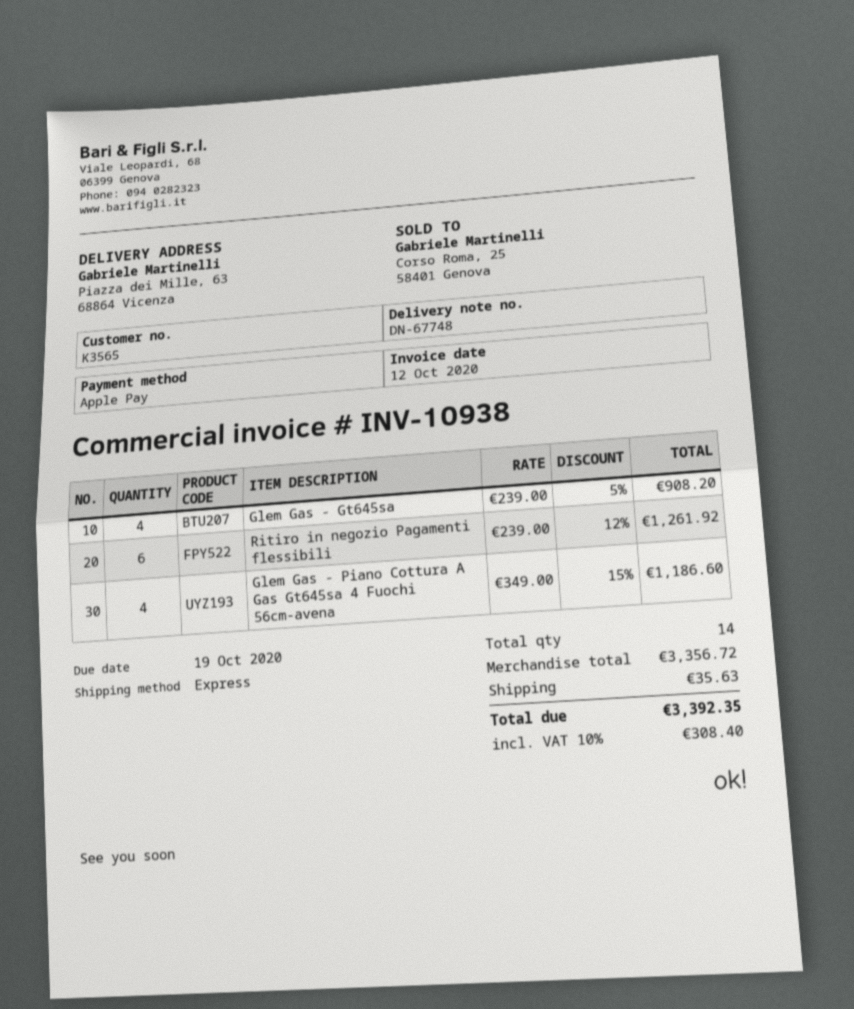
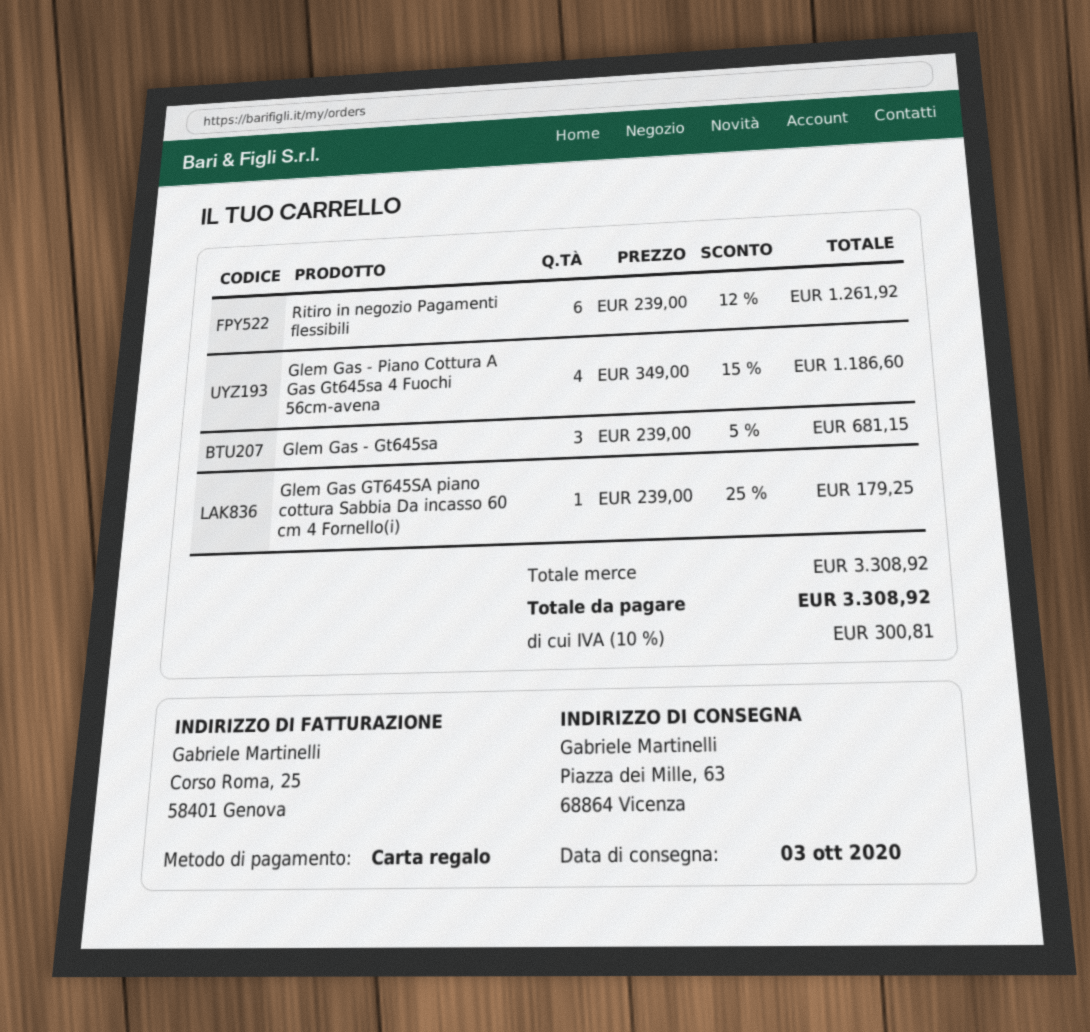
payment method: Apple Pay -> gift card
Glem Gas - Gt645sa: 4 x 239.00 - 5% = 908.20 -> 3 x 239.00 - 5% = 681.15
Glem Gas GT645SA piano cottura Sabbia Da incasso 60 cm 4 Fornello(i): none -> 1 x 239.00 - 25% = 179.25
subtotal: 3356.72 -> 3308.92
shipping: 35.63 -> none
tax: 10% = 308.40 -> 10% = 300.81
total: 3392.35 -> 3308.92

